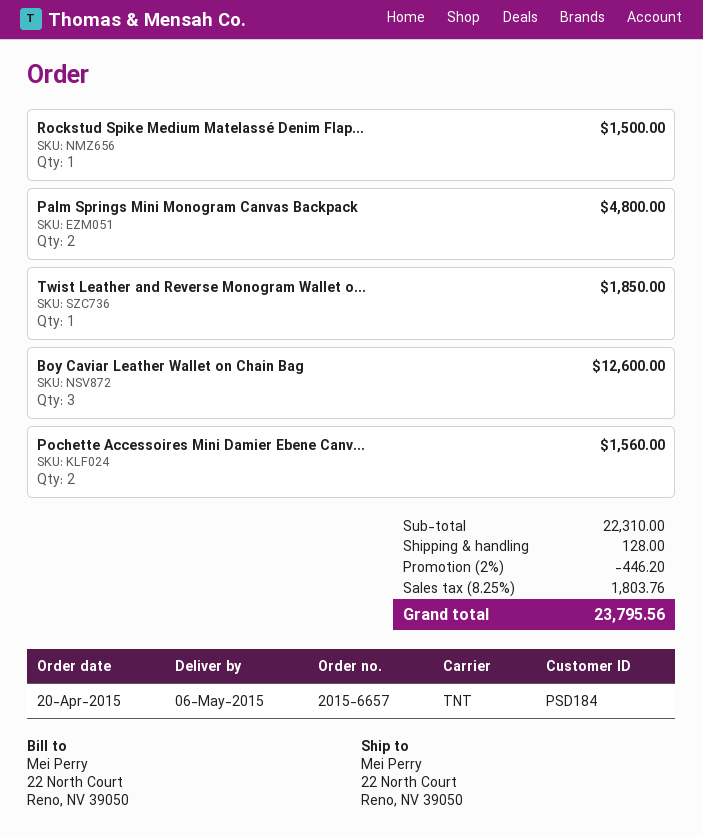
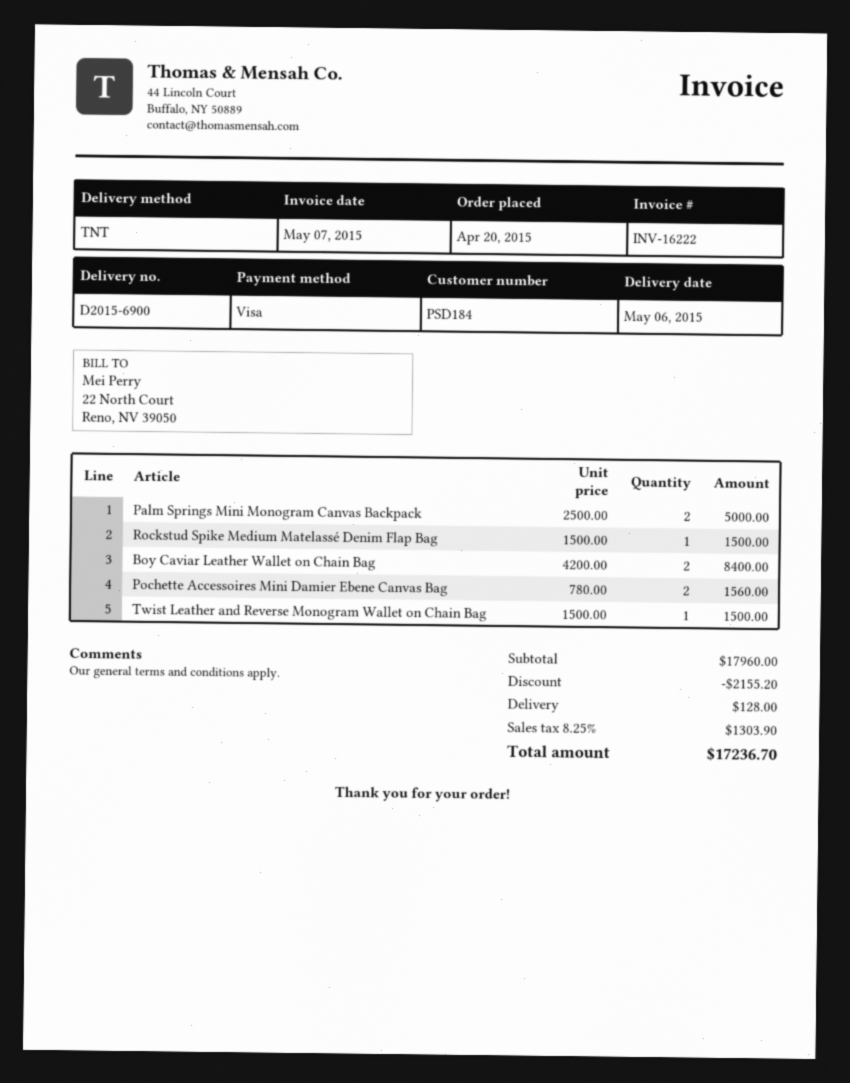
Palm Springs Mini Monogram Canvas Backpack: 2 for 4800.00 -> 2 for 5000.00
Twist Leather and Reverse Monogram Wallet o...: 1 for 1850.00 -> 1 for 1500.00
Boy Caviar Leather Wallet on Chain Bag: 3 for 12600.00 -> 2 for 8400.00
subtotal: 22310.00 -> 17960.00
discount: 446.20 -> 2155.20
tax: 8.25% = 1803.76 -> 8.25% = 1303.90
total: 23795.56 -> 17236.70

